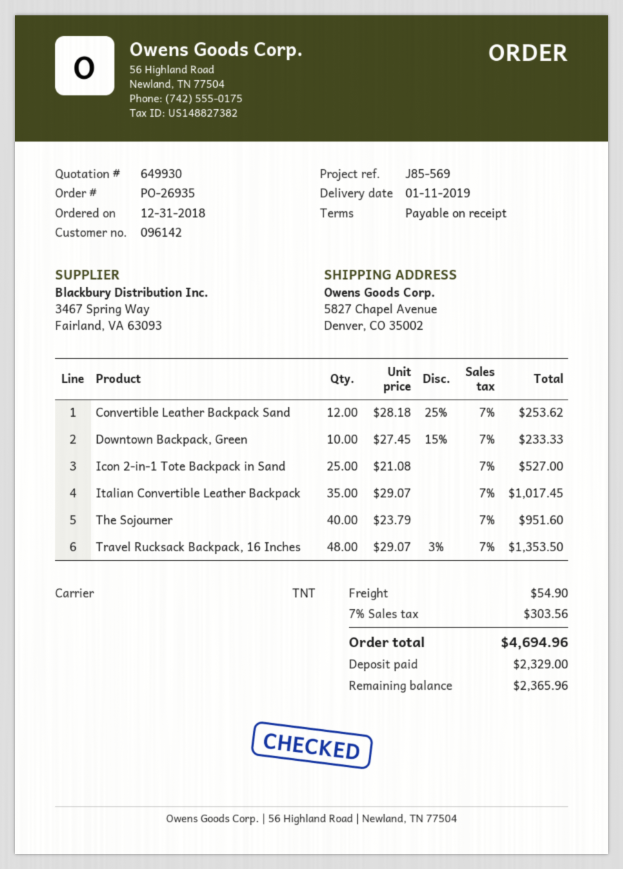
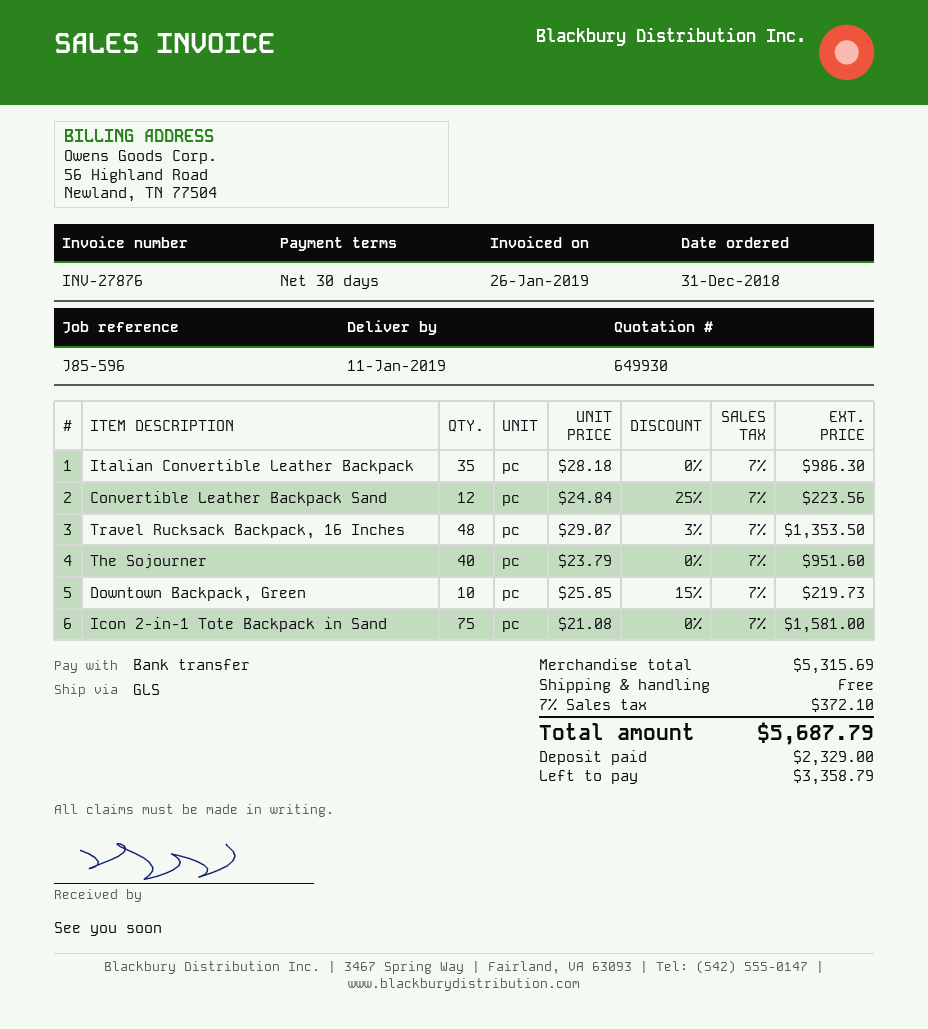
payment terms: on receipt -> 30 days
reference: J85-569 -> J85-596
shipping method: TNT -> GLS
Convertible Leather Backpack Sand: 12 x 28.18 - 25% = 253.62 -> 12 x 24.84 - 25% = 223.56
Downtown Backpack, Green: 10 x 27.45 - 15% = 233.33 -> 10 x 25.85 - 15% = 219.73
Icon 2-in-1 Tote Backpack in Sand: 25 x 21.08 = 527.00 -> 75 x 21.08 = 1581.00
Italian Convertible Leather Backpack: 35 x 29.07 = 1017.45 -> 35 x 28.18 = 986.30
shipping: 54.90 -> 0.00
tax: 7% = 303.56 -> 7% = 372.10
total: 4694.96 -> 5687.79
balance: 2365.96 -> 3358.79

